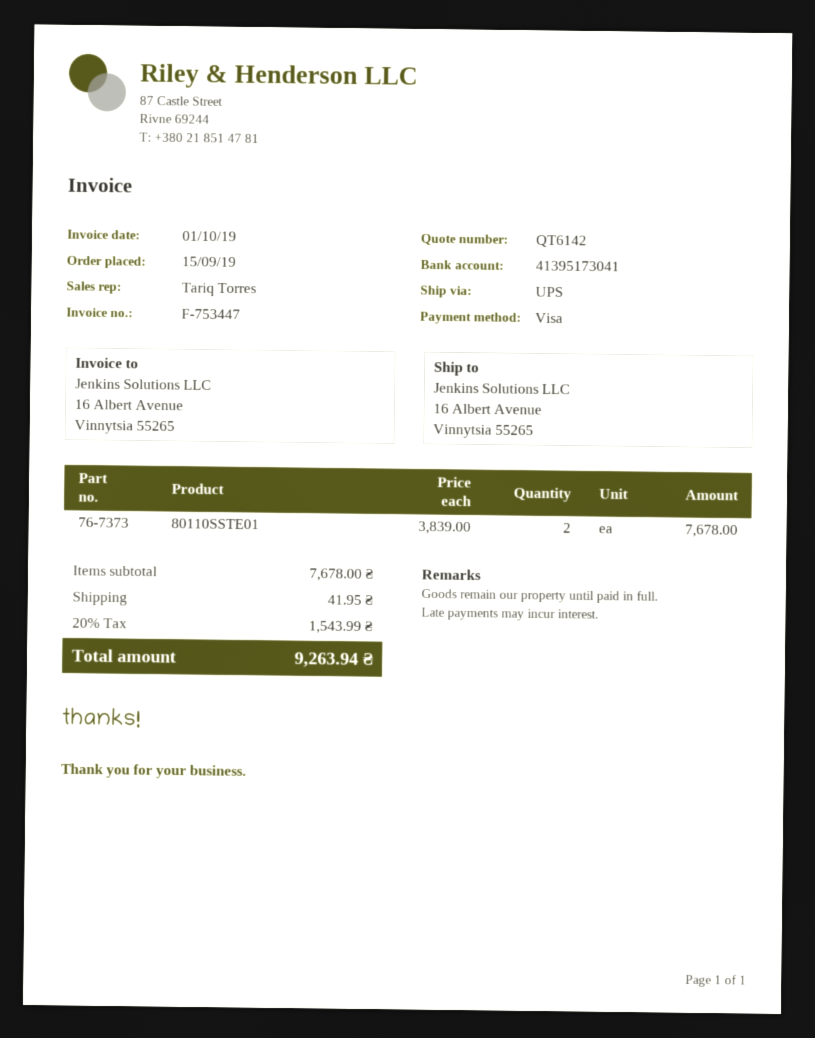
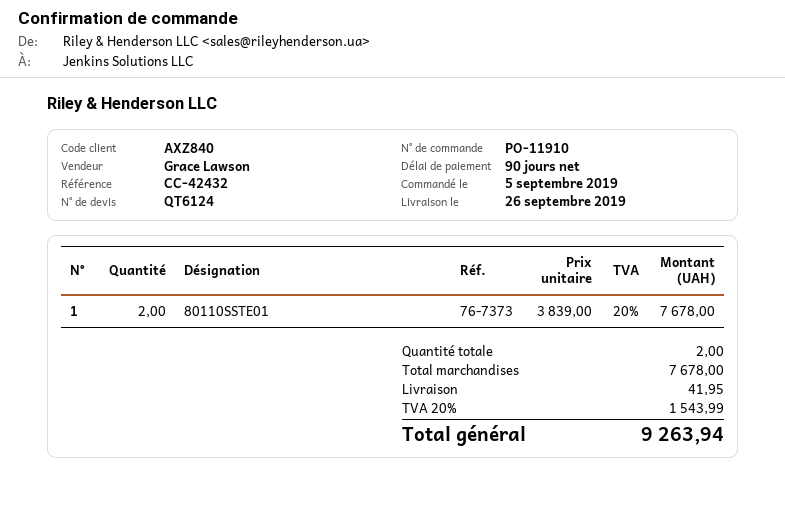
quote number: QT6142 -> QT6124
order date: 2019-09-15 -> 2019-09-05
sales rep: Tariq Torres -> Grace Lawson

